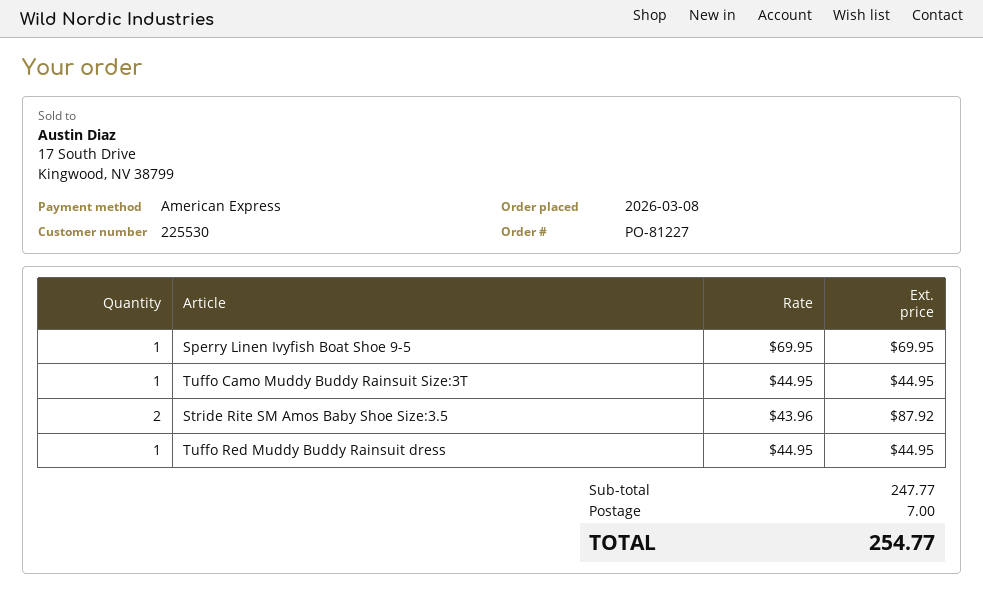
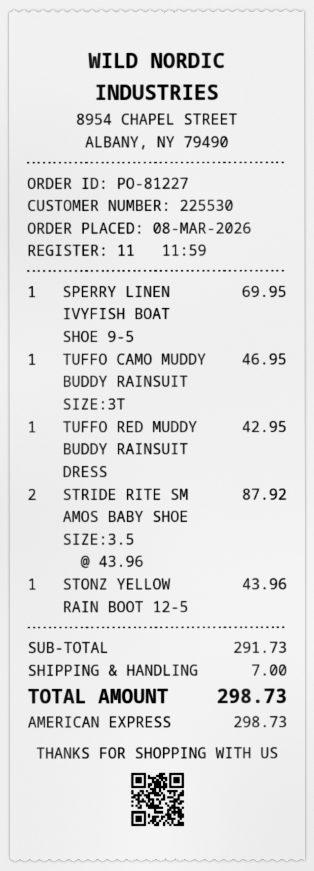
Tuffo Camo Muddy Buddy Rainsuit Size:3T: 1 x 44.95 = 44.95 -> 1 x 46.95 = 46.95
Tuffo Red Muddy Buddy Rainsuit dress: 1 x 44.95 = 44.95 -> 1 x 42.95 = 42.95
STONZ YELLOW RAIN BOOT 12-5: none -> 1 x 43.96 = 43.96
subtotal: 247.77 -> 291.73
total: 254.77 -> 298.73

